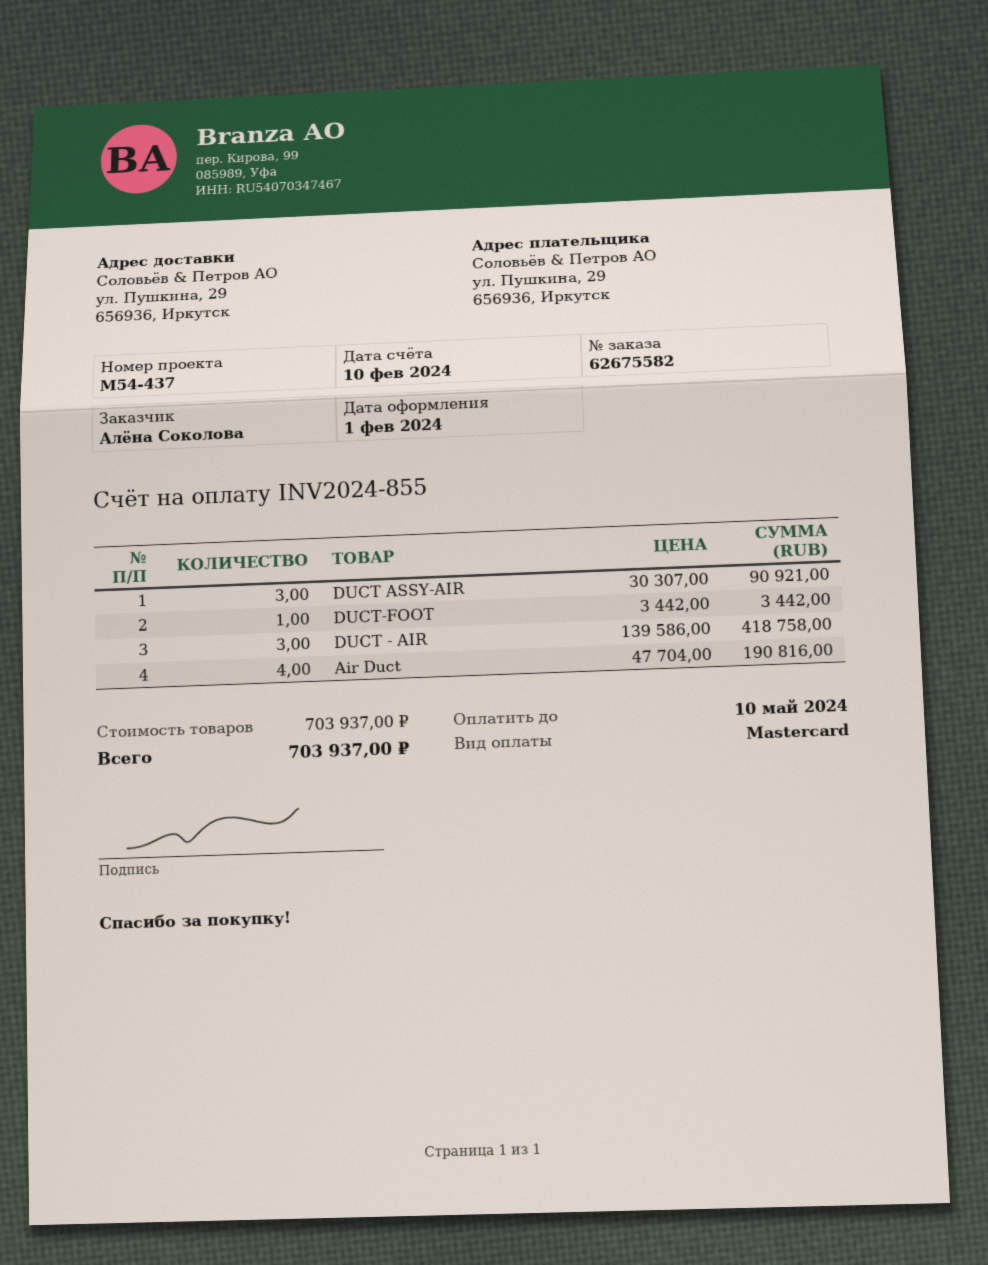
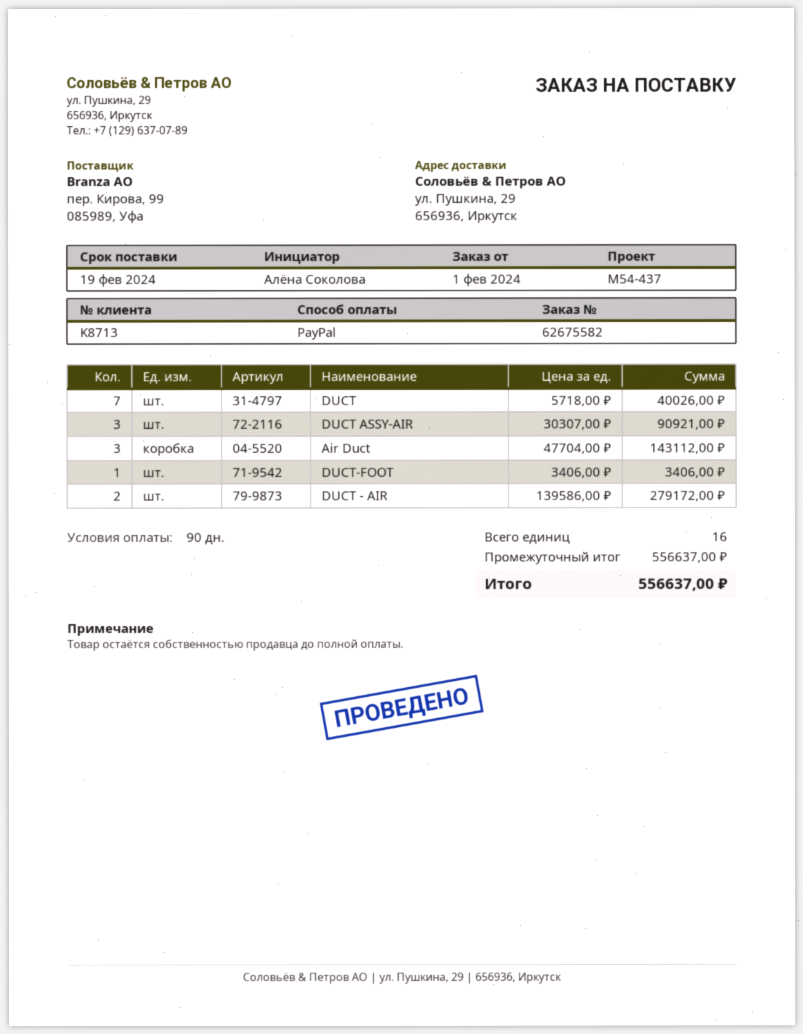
payment method: Mastercard -> PayPal
DUCT-FOOT: 1 x 3442.00 = 3442.00 -> 1 x 3406.00 = 3406.00
DUCT - AIR: 3 x 139586.00 = 418758.00 -> 2 x 139586.00 = 279172.00
Air Duct: 4 x 47704.00 = 190816.00 -> 3 x 47704.00 = 143112.00
DUCT: none -> 7 x 5718.00 = 40026.00
subtotal: 703937.00 -> 556637.00
total: 703937.00 -> 556637.00

